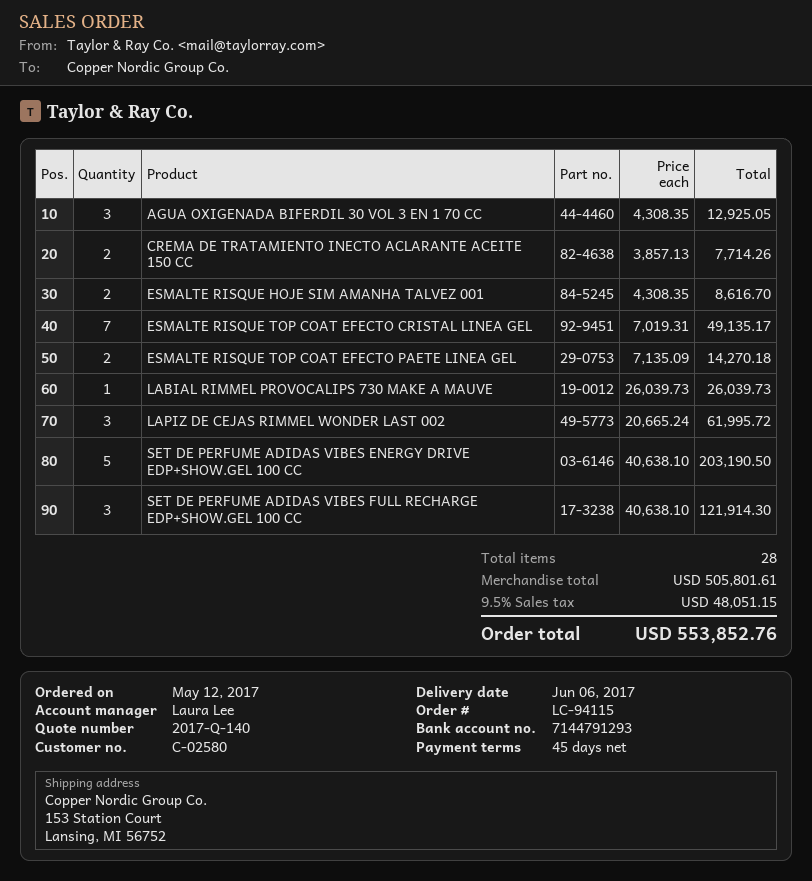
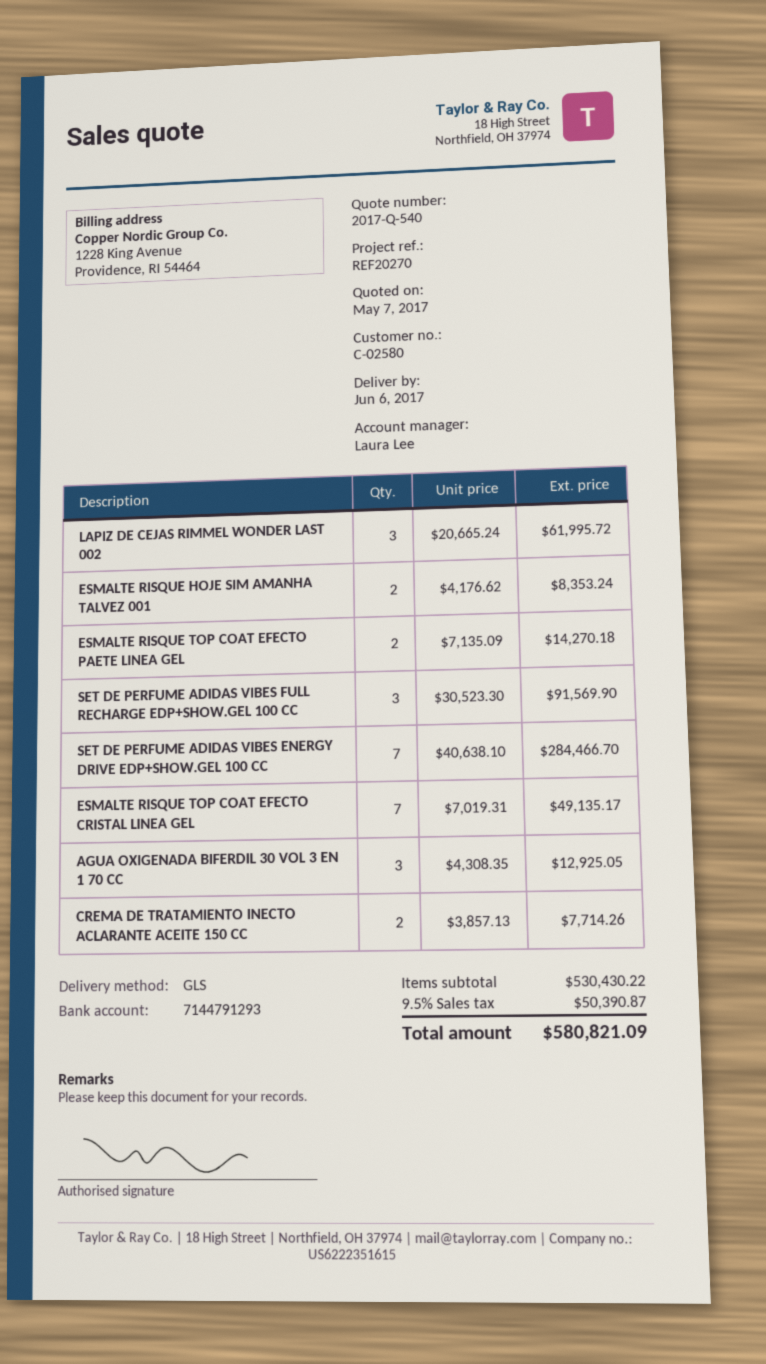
quote number: 2017-Q-140 -> 2017-Q-540
ESMALTE RISQUE HOJE SIM AMANHA TALVEZ 001: 2 x 4308.35 = 8616.70 -> 2 x 4176.62 = 8353.24
LABIAL RIMMEL PROVOCALIPS 730 MAKE A MAUVE: 1 x 26039.73 = 26039.73 -> none
SET DE PERFUME ADIDAS VIBES ENERGY DRIVE EDP+SHOW.GEL 100 CC: 5 x 40638.10 = 203190.50 -> 7 x 40638.10 = 284466.70
SET DE PERFUME ADIDAS VIBES FULL RECHARGE EDP+SHOW.GEL 100 CC: 3 x 40638.10 = 121914.30 -> 3 x 30523.30 = 91569.90
subtotal: 505801.61 -> 530430.22
tax: 9.5% = 48051.15 -> 9.5% = 50390.87
total: 553852.76 -> 580821.09

